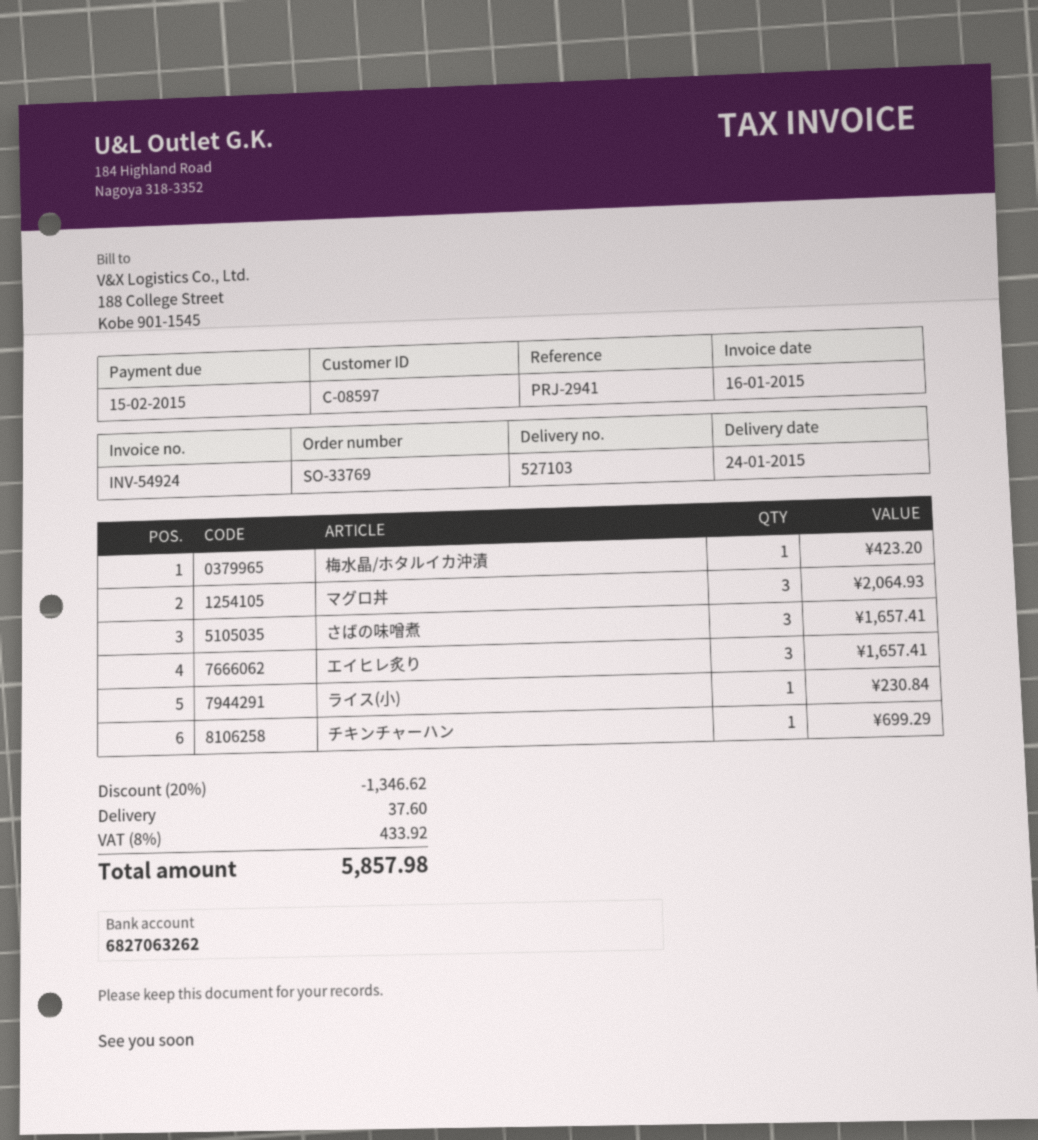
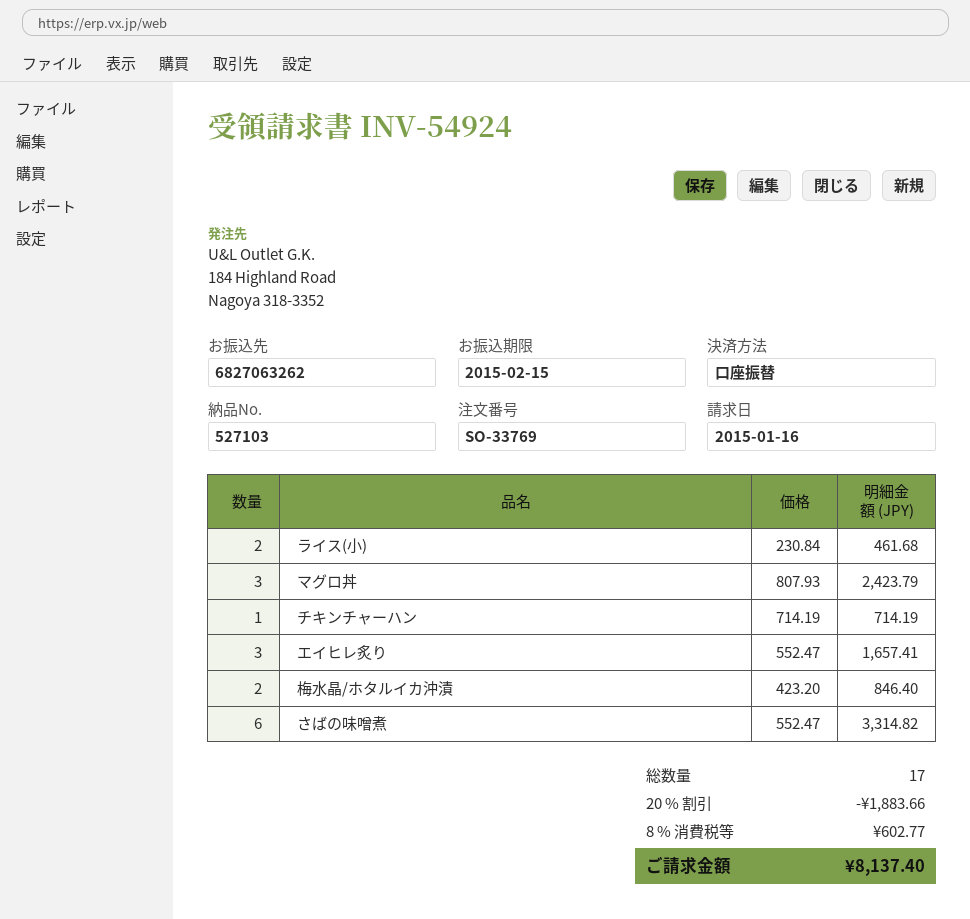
梅水晶/ホタルイカ沖漬: 1 for 423.20 -> 2 for 846.40
マグロ丼: 3 for 2064.93 -> 3 for 2423.79
さばの味噌煮: 3 for 1657.41 -> 6 for 3314.82
ライス(小): 1 for 230.84 -> 2 for 461.68
チキンチャーハン: 1 for 699.29 -> 1 for 714.19
discount: 20% = 1346.62 -> 20% = 1883.66
shipping: 37.60 -> none
tax: 8% = 433.92 -> 8% = 602.77
total: 5857.98 -> 8137.40

